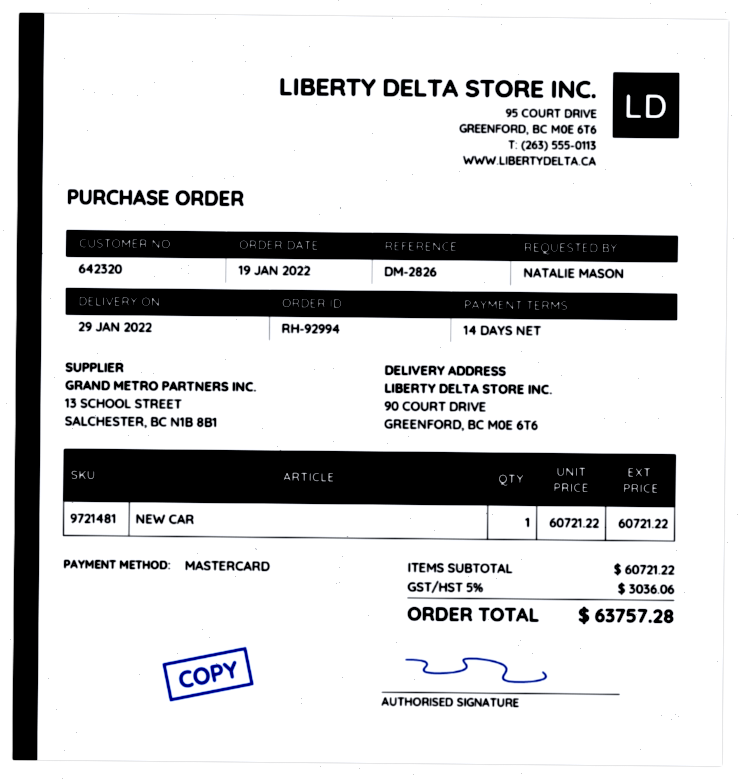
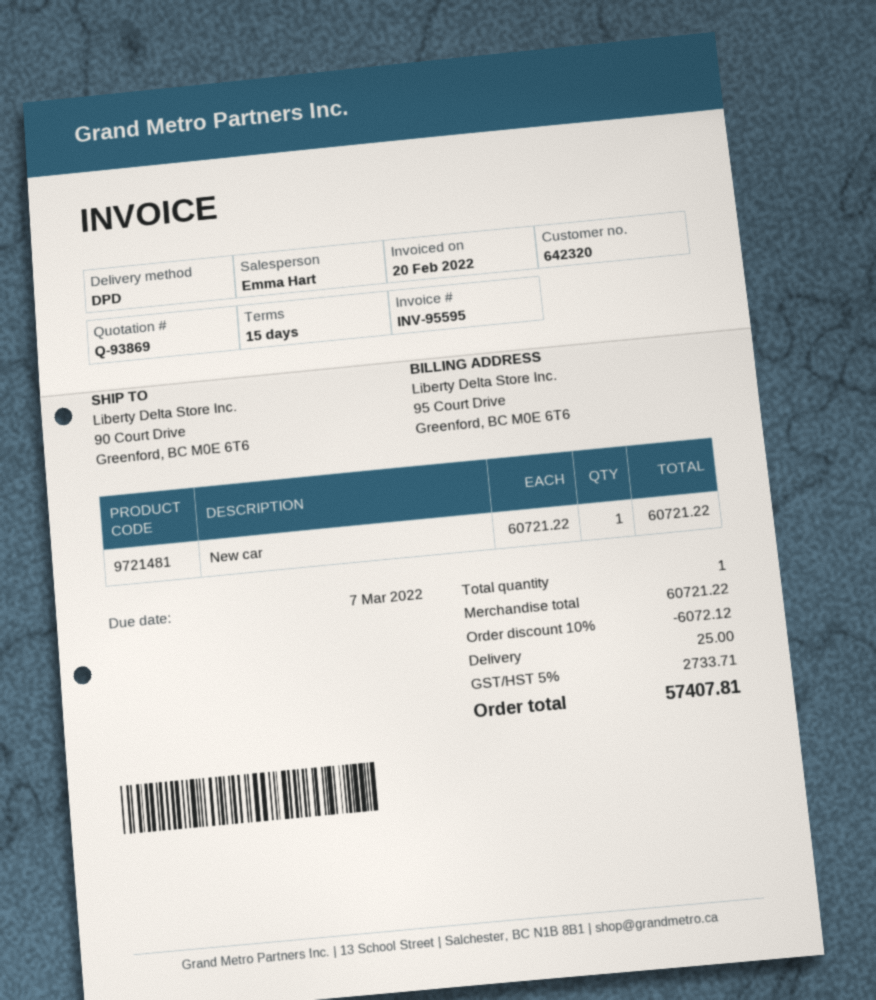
payment terms: 14 days -> 15 days
discount: none -> 10% = 6072.12
shipping: none -> 25.00
tax: 5% = 3036.06 -> 5% = 2733.71
total: 63757.28 -> 57407.81

